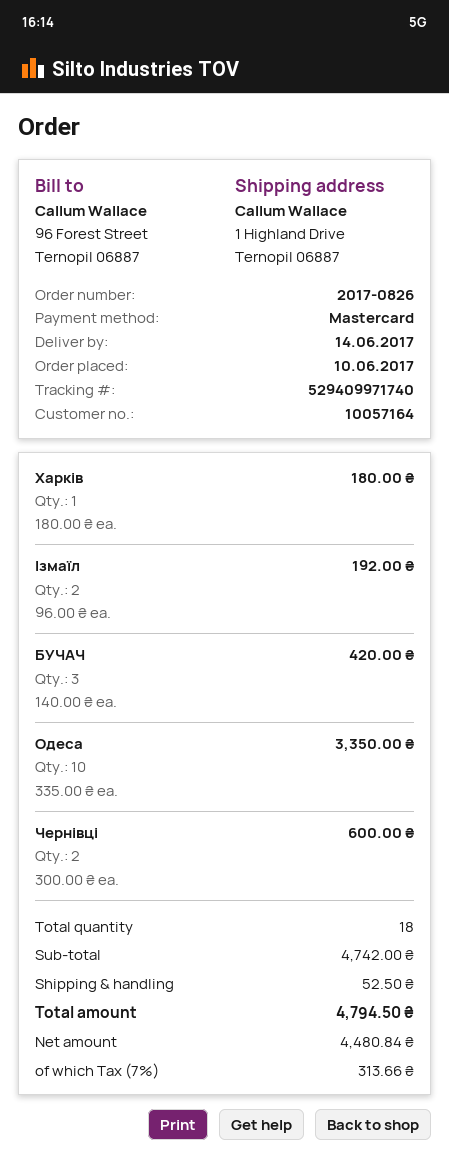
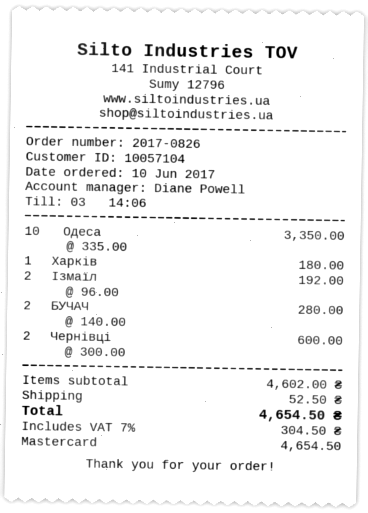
customer number: 10057164 -> 10057104
БУЧАЧ: 3 x 140.00 = 420.00 -> 2 x 140.00 = 280.00
subtotal: 4742.00 -> 4602.00
tax: 7% = 313.66 -> 7% = 304.50
total: 4794.50 -> 4654.50

